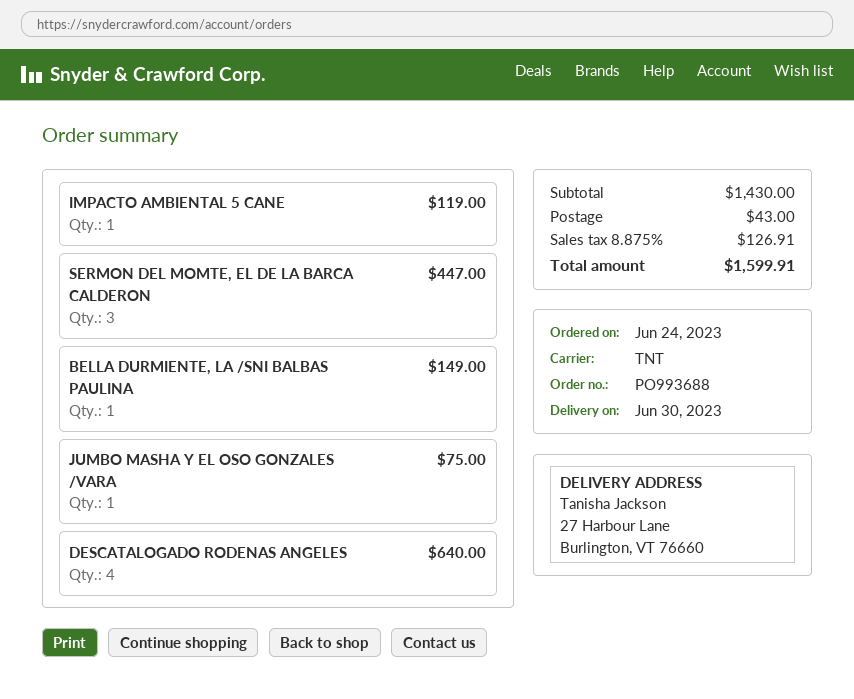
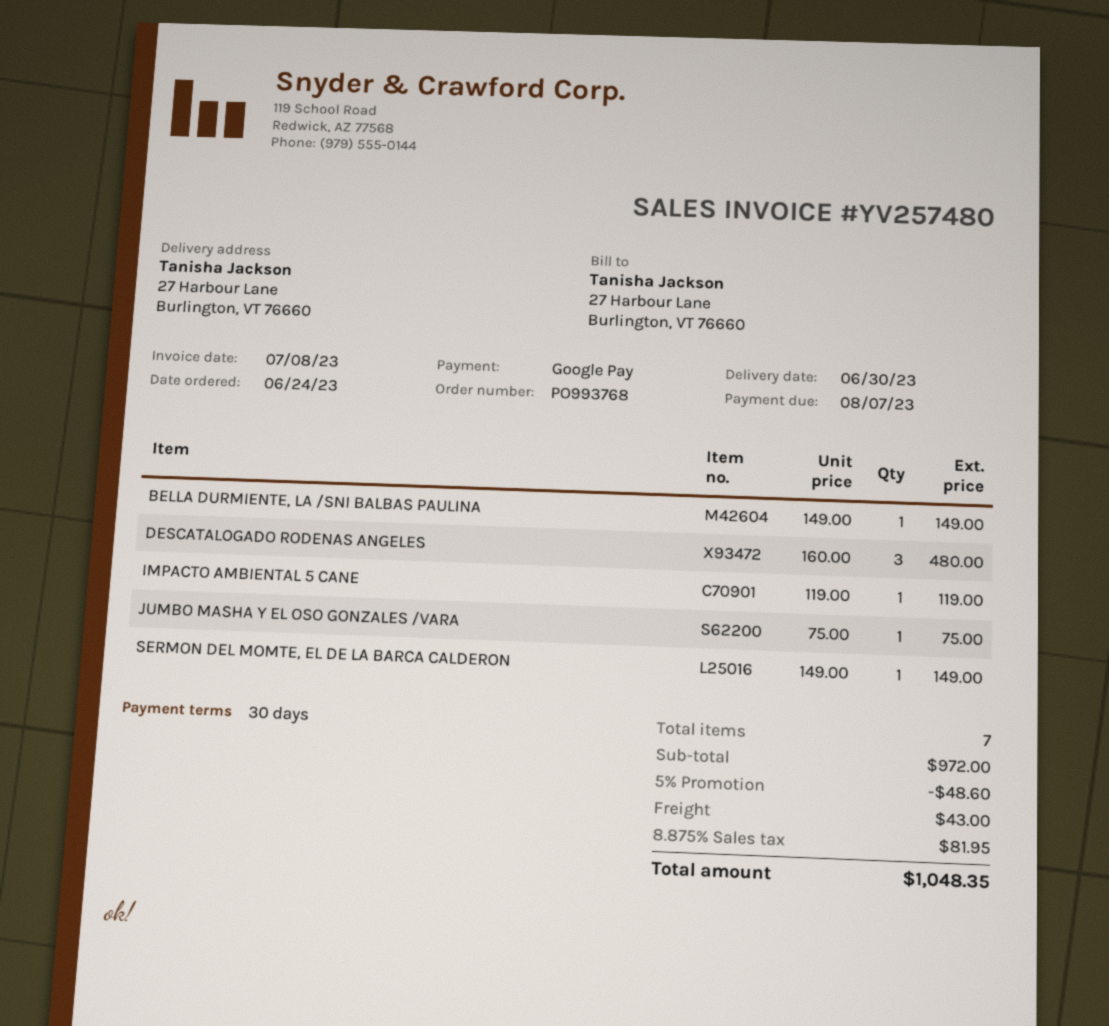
order number: PO993688 -> PO993768
SERMON DEL MOMTE, EL DE LA BARCA CALDERON: 3 for 447.00 -> 1 for 149.00
DESCATALOGADO RODENAS ANGELES: 4 for 640.00 -> 3 for 480.00
subtotal: 1430.00 -> 972.00
discount: none -> 5% = 48.60
tax: 8.875% = 126.91 -> 8.875% = 81.95
total: 1599.91 -> 1048.35

